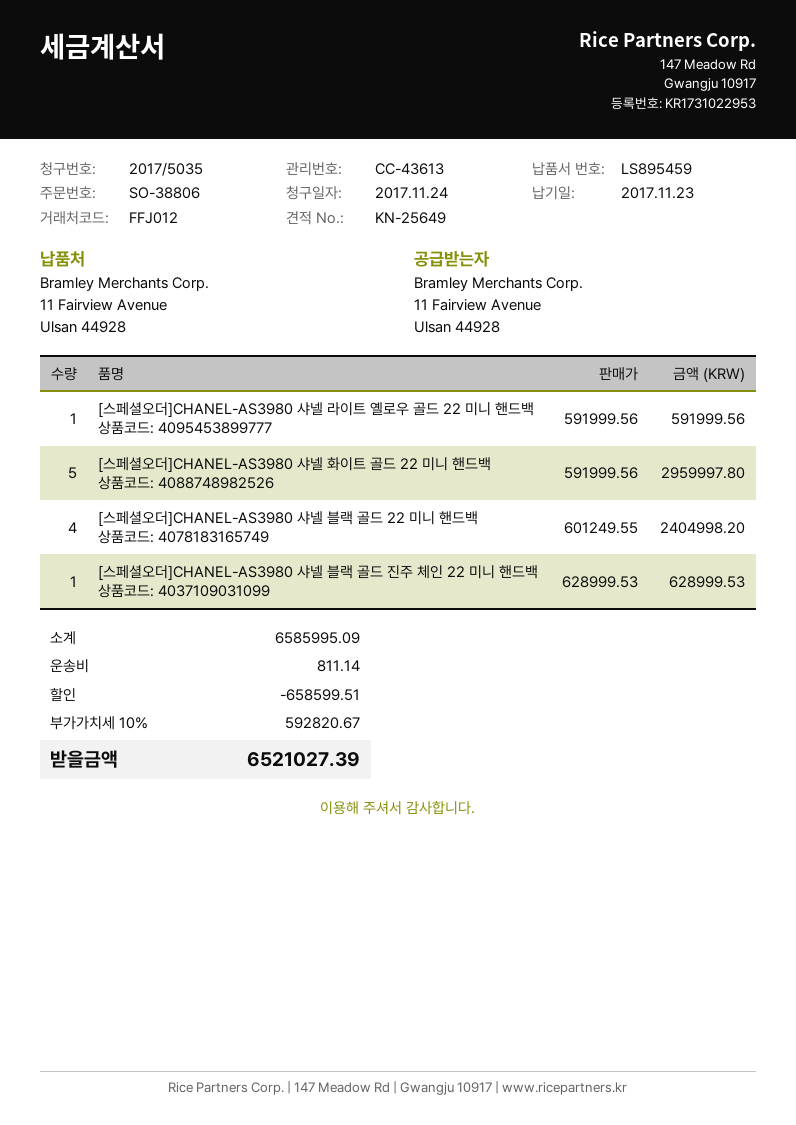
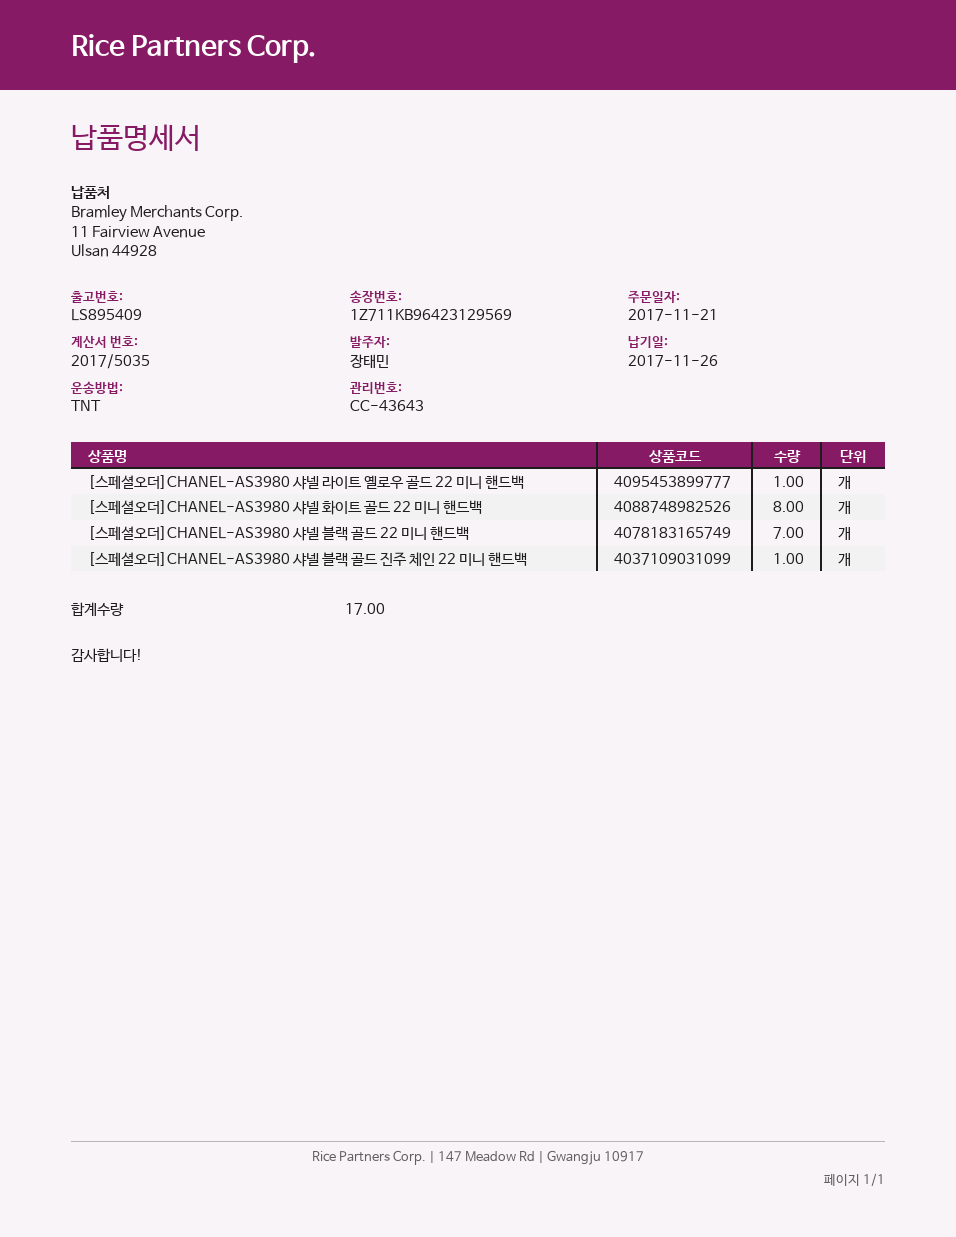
delivery note number: LS895459 -> LS895409
delivery date: 2017-11-23 -> 2017-11-26
reference: CC-43613 -> CC-43643
[스페셜오더]CHANEL-AS3980 샤넬 화이트 골드 22 미니 핸드백: 5 -> 8
[스페셜오더]CHANEL-AS3980 샤넬 블랙 골드 22 미니 핸드백: 4 -> 7

